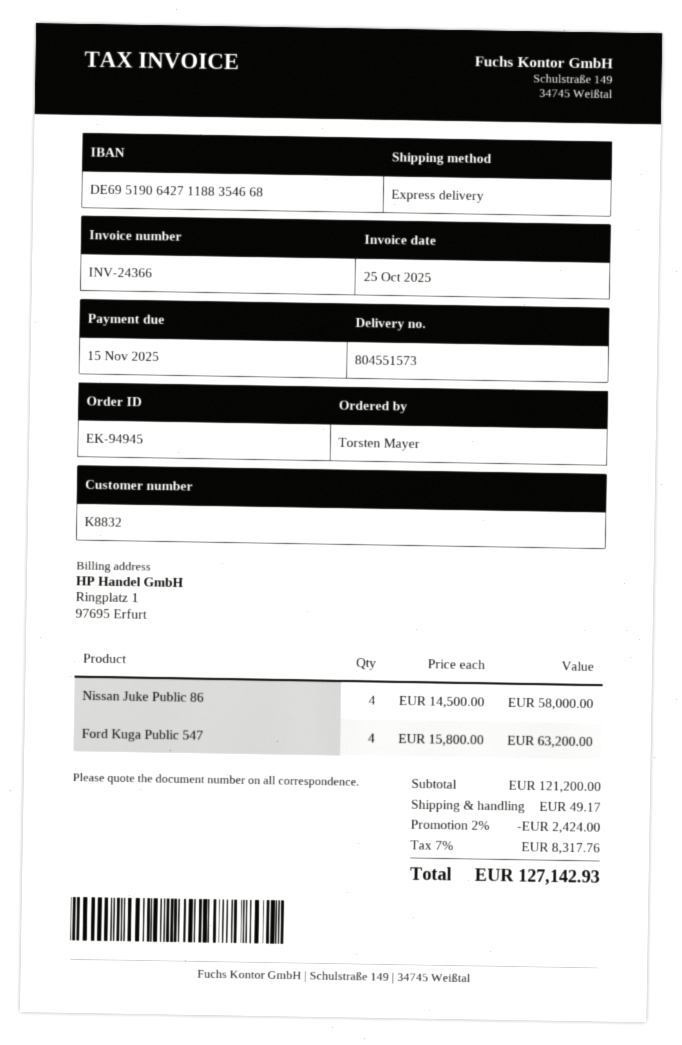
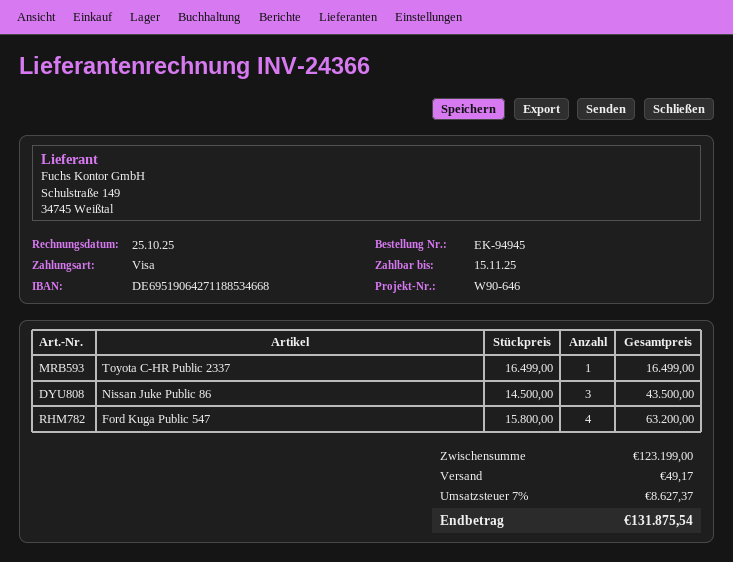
bank account: DE69519064271188354668 -> DE69519064271188534668
Nissan Juke Public 86: 4 x 14500.00 = 58000.00 -> 3 x 14500.00 = 43500.00
Toyota C-HR Public 2337: none -> 1 x 16499.00 = 16499.00
subtotal: 121200.00 -> 123199.00
discount: 2% = 2424.00 -> none
tax: 7% = 8317.76 -> 7% = 8627.37
total: 127142.93 -> 131875.54

